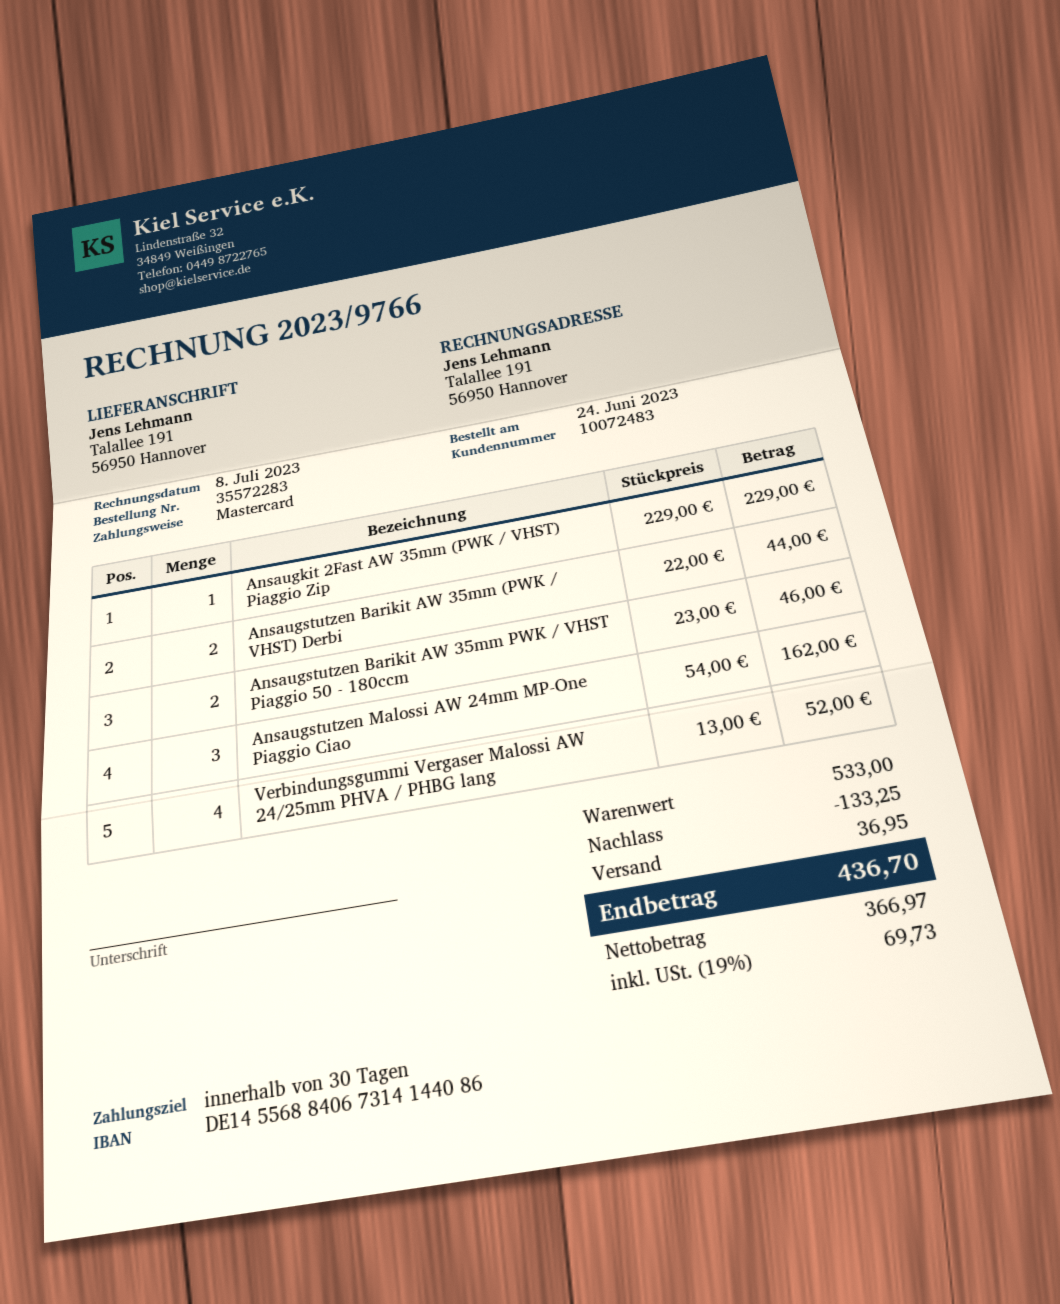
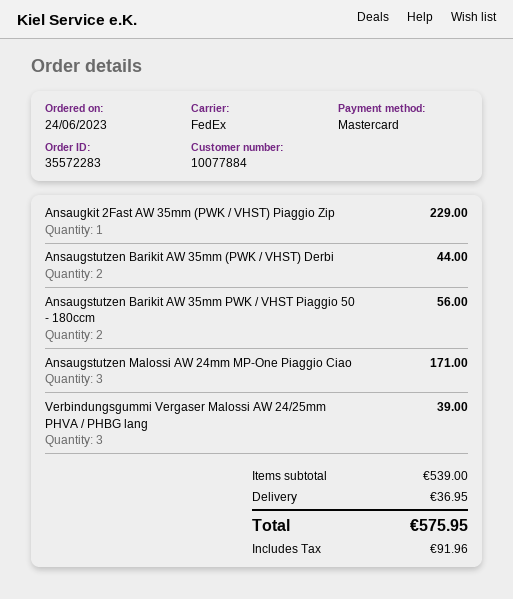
customer number: 10072483 -> 10077884
Ansaugstutzen Barikit AW 35mm PWK / VHST Piaggio 50 - 180ccm: 2 for 46.00 -> 2 for 56.00
Ansaugstutzen Malossi AW 24mm MP-One Piaggio Ciao: 3 for 162.00 -> 3 for 171.00
Verbindungsgummi Vergaser Malossi AW 24/25mm PHVA / PHBG lang: 4 for 52.00 -> 3 for 39.00
subtotal: 533.00 -> 539.00
discount: 133.25 -> none
tax: 69.73 -> 91.96
total: 436.70 -> 575.95

